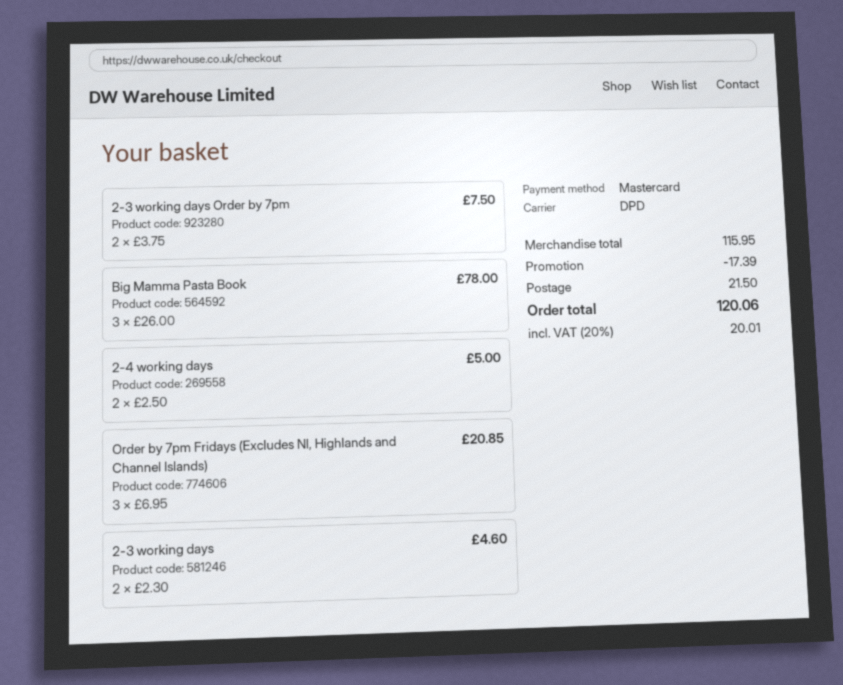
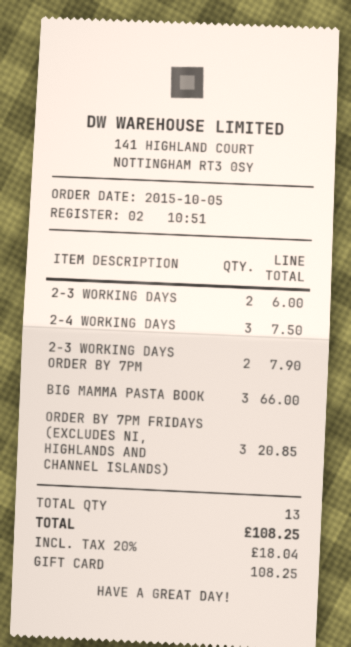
payment method: Mastercard -> gift card
2-3 working days Order by 7pm: 2 for 7.50 -> 2 for 7.90
Big Mamma Pasta Book: 3 for 78.00 -> 3 for 66.00
2-4 working days: 2 for 5.00 -> 3 for 7.50
2-3 working days: 2 for 4.60 -> 2 for 6.00
discount: 17.39 -> none
shipping: 21.50 -> none
tax: 20% = 20.01 -> 20% = 18.04
total: 120.06 -> 108.25

